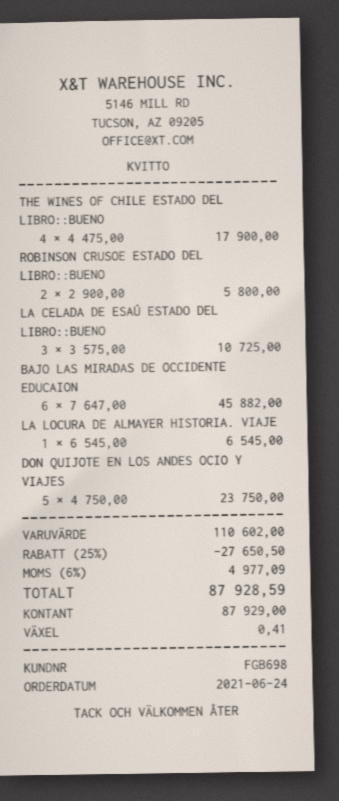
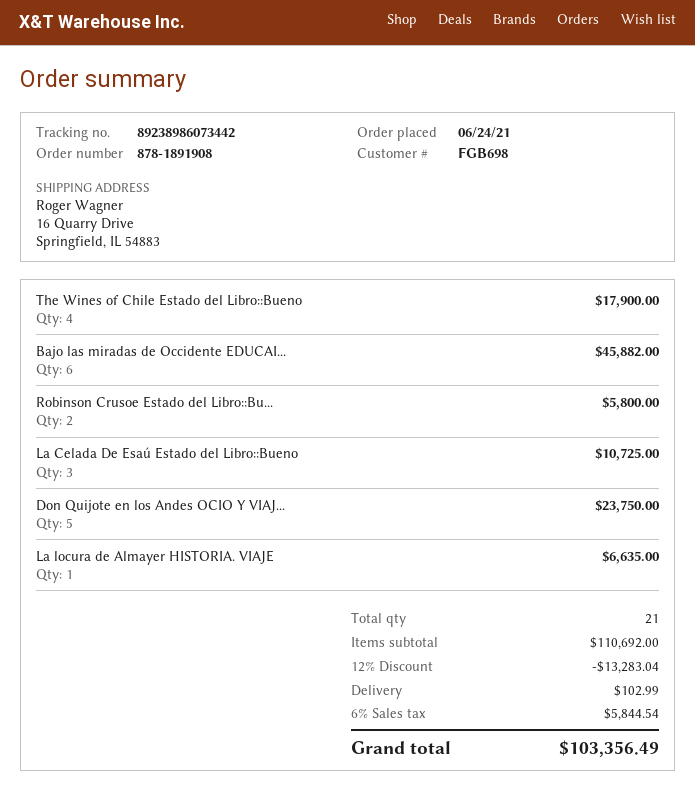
LA LOCURA DE ALMAYER HISTORIA. VIAJE: 1 for 6545.00 -> 1 for 6635.00
subtotal: 110602.00 -> 110692.00
discount: 25% = 27650.50 -> 12% = 13283.04
shipping: none -> 102.99
tax: 6% = 4977.09 -> 6% = 5844.54
total: 87928.59 -> 103356.49

